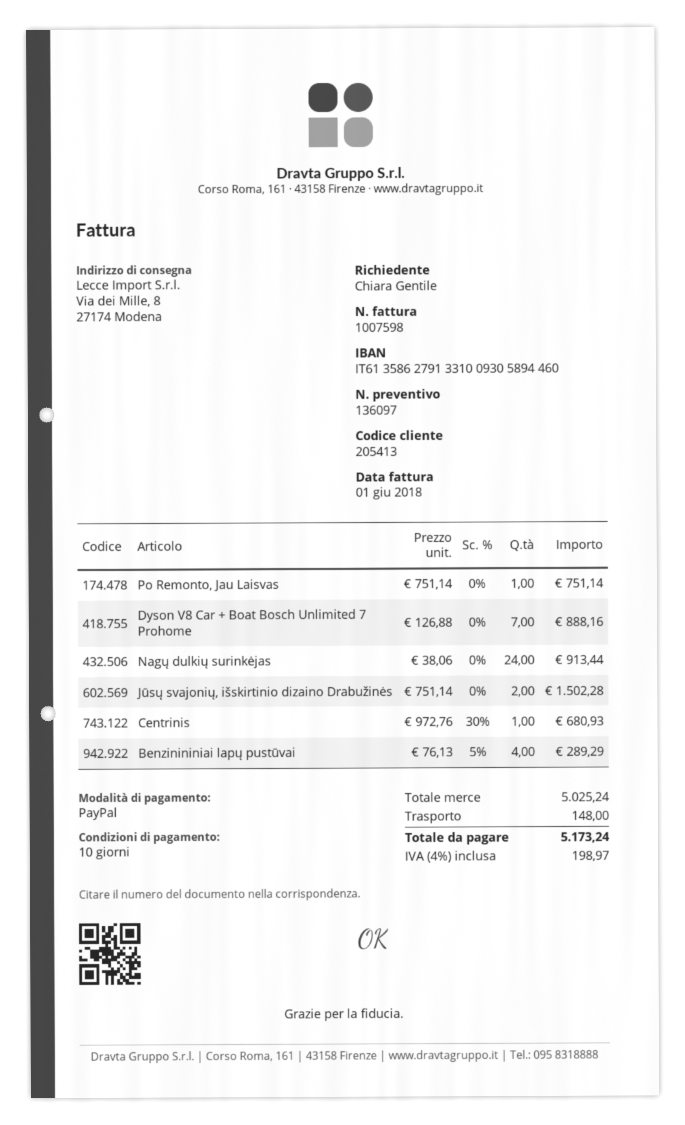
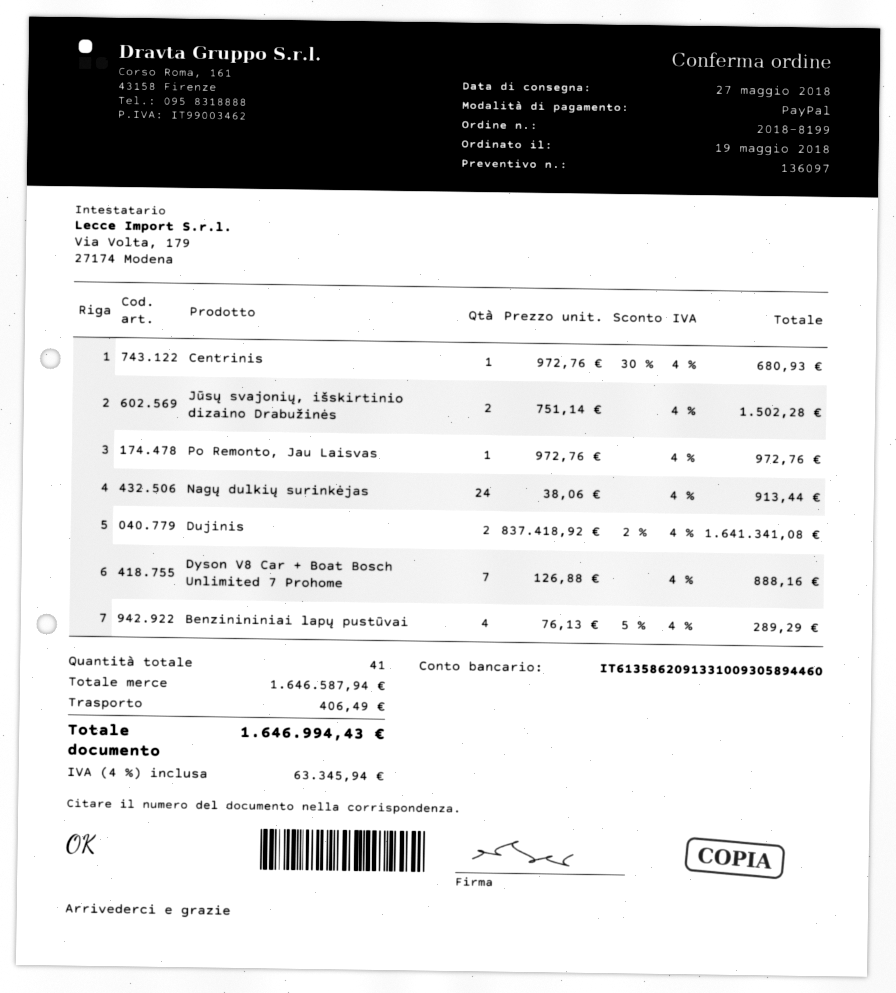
bank account: IT6135862791331009305894460 -> IT6135862091331009305894460
Po Remonto, Jau Laisvas: 1 x 751.14 = 751.14 -> 1 x 972.76 = 972.76
Dujinis: none -> 2 x 837418.92 - 2% = 1641341.08
subtotal: 5025.24 -> 1646587.94
shipping: 148.00 -> 406.49
tax: 4% = 198.97 -> 4% = 63345.94
total: 5173.24 -> 1646994.43

